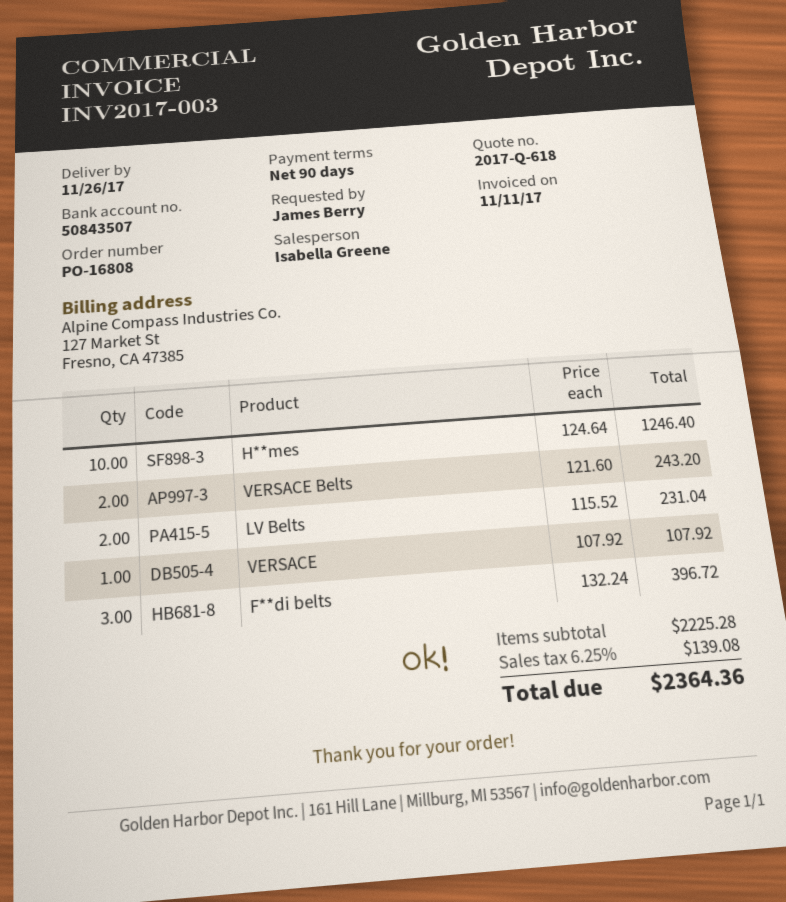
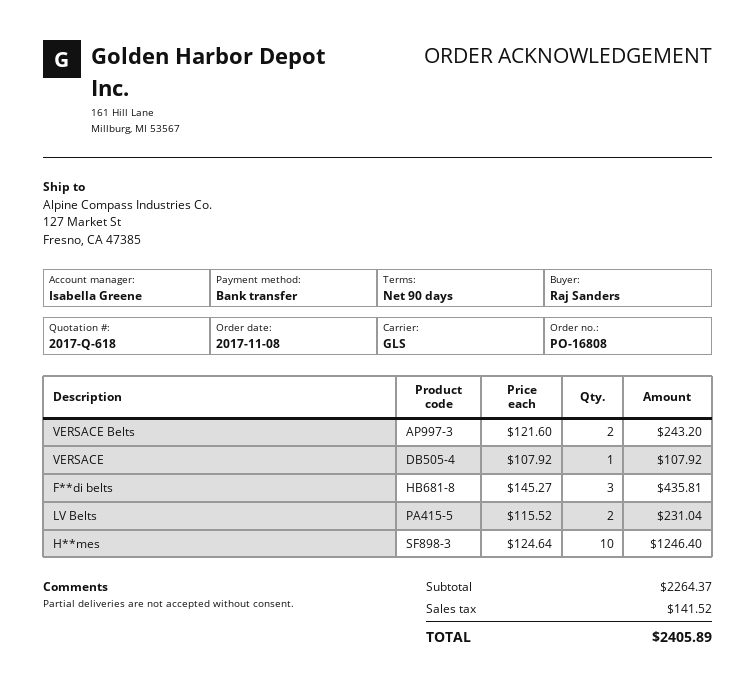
ordered by: James Berry -> Raj Sanders
F**di belts: 3 x 132.24 = 396.72 -> 3 x 145.27 = 435.81
subtotal: 2225.28 -> 2264.37
tax: 139.08 -> 141.52
total: 2364.36 -> 2405.89

